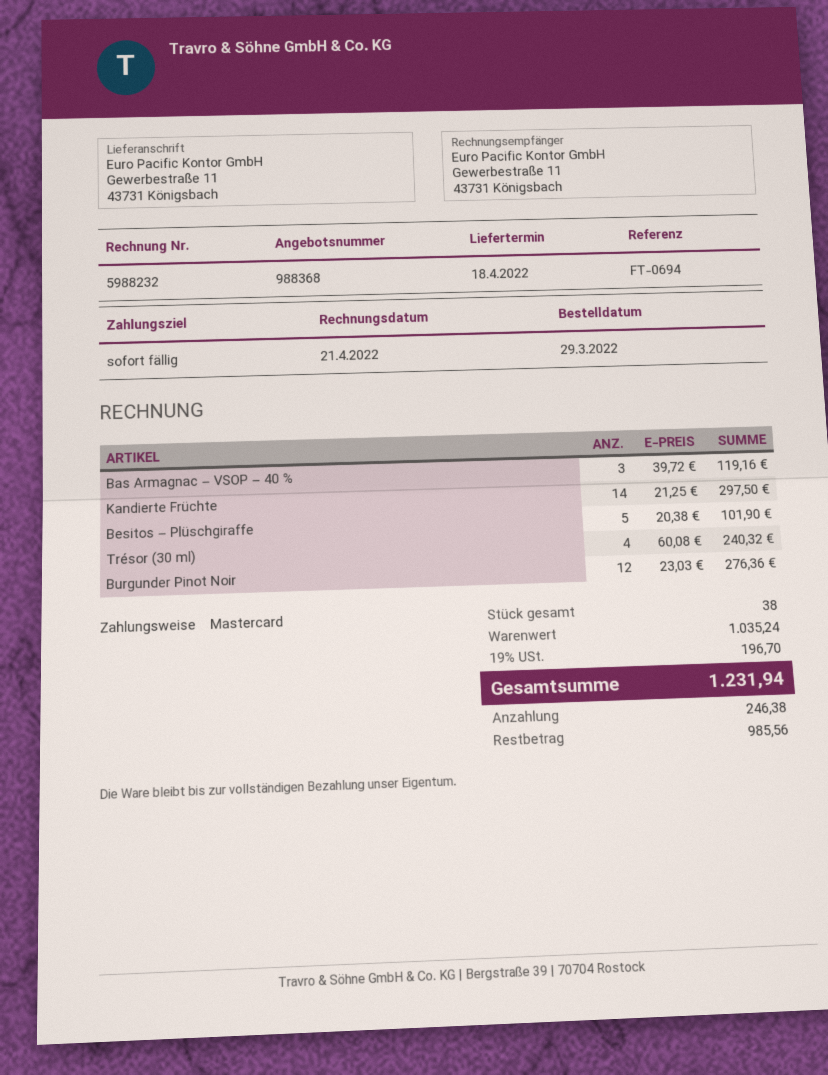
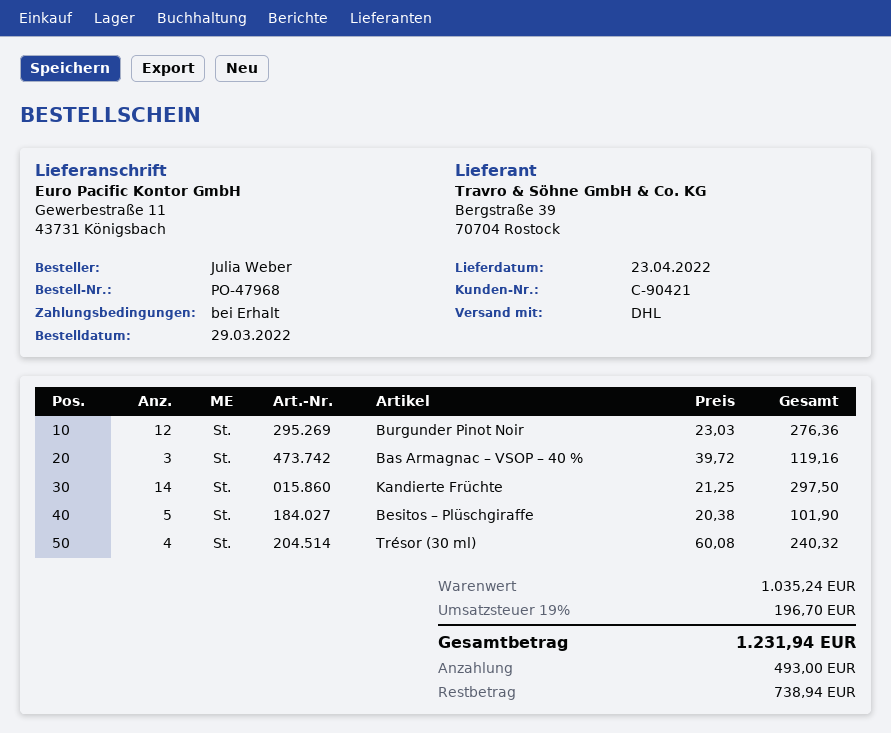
delivery date: 2022-04-18 -> 2022-04-23
deposit: 246.38 -> 493.00
balance: 985.56 -> 738.94

